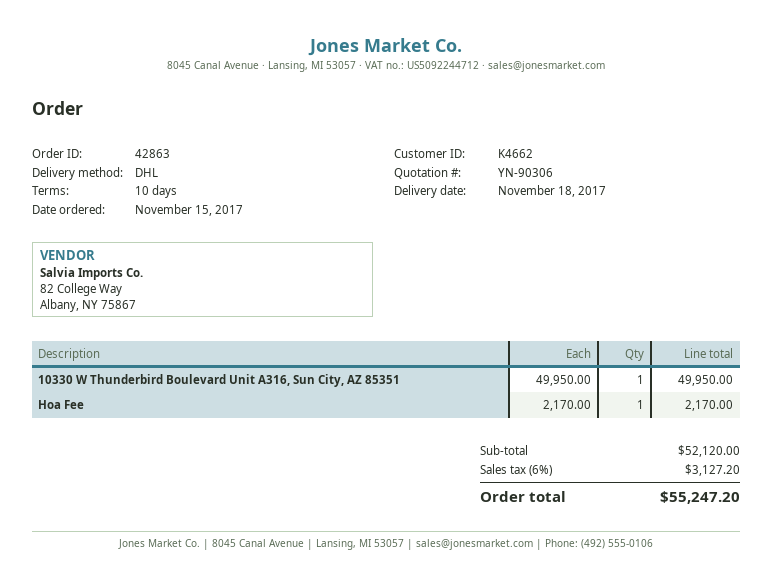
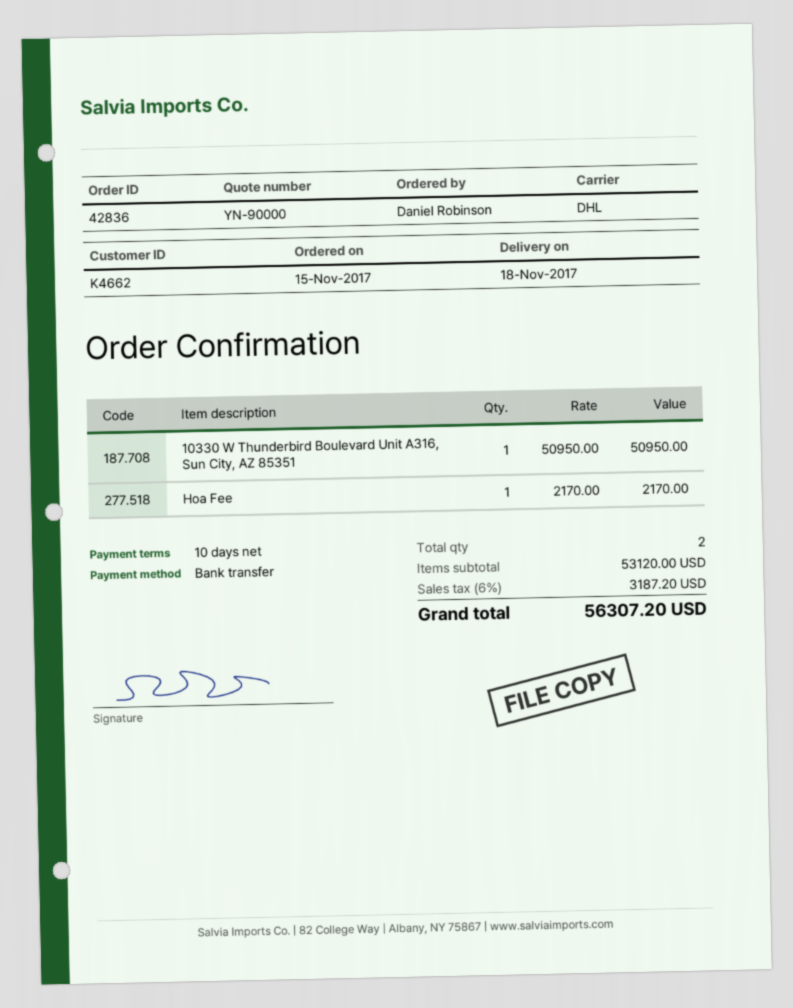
quote number: YN-90306 -> YN-90000
order number: 42863 -> 42836
10330 W Thunderbird Boulevard Unit A316, Sun City, AZ 85351: 1 x 49950.00 = 49950.00 -> 1 x 50950.00 = 50950.00
subtotal: 52120.00 -> 53120.00
tax: 6% = 3127.20 -> 6% = 3187.20
total: 55247.20 -> 56307.20

